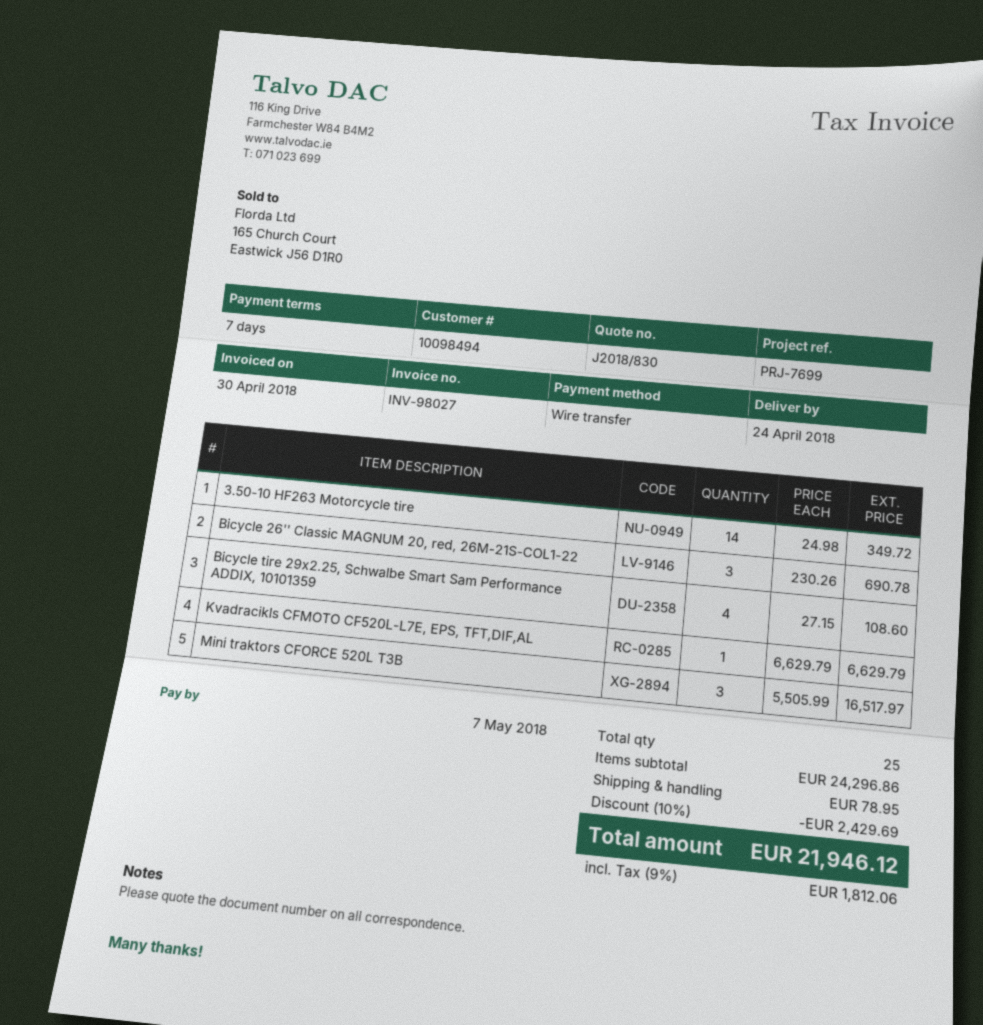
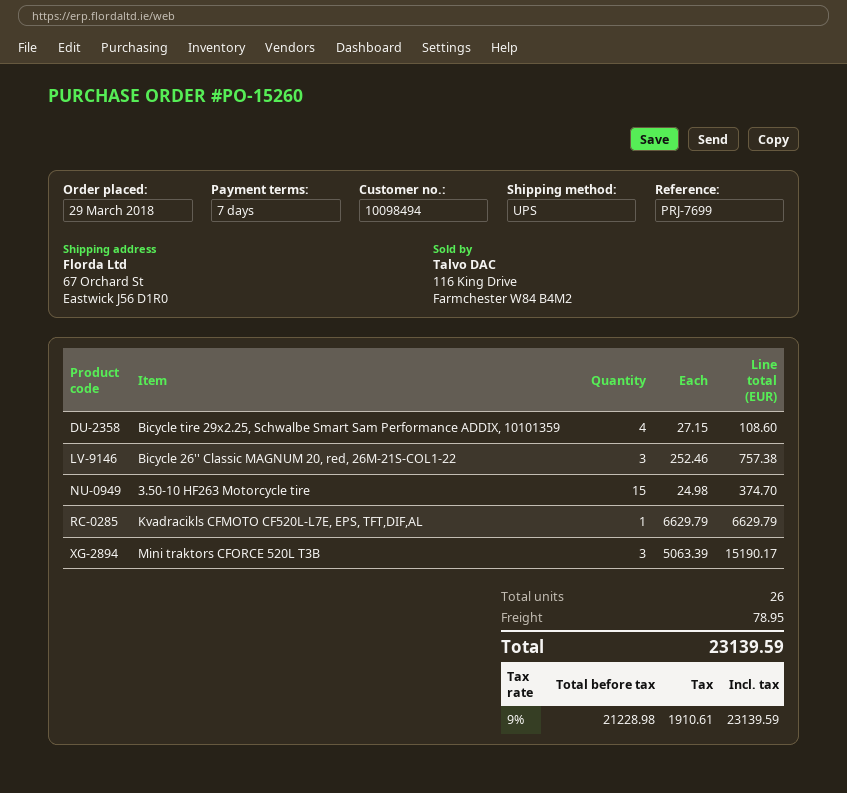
3.50-10 HF263 Motorcycle tire: 14 x 24.98 = 349.72 -> 15 x 24.98 = 374.70
Bicycle 26'' Classic MAGNUM 20, red, 26M-21S-COL1-22: 3 x 230.26 = 690.78 -> 3 x 252.46 = 757.38
Mini traktors CFORCE 520L T3B: 3 x 5505.99 = 16517.97 -> 3 x 5063.39 = 15190.17
total quantity: 25 -> 26
discount: 10% = 2429.69 -> none
tax: 9% = 1812.06 -> 9% = 1910.61
total: 21946.12 -> 23139.59

